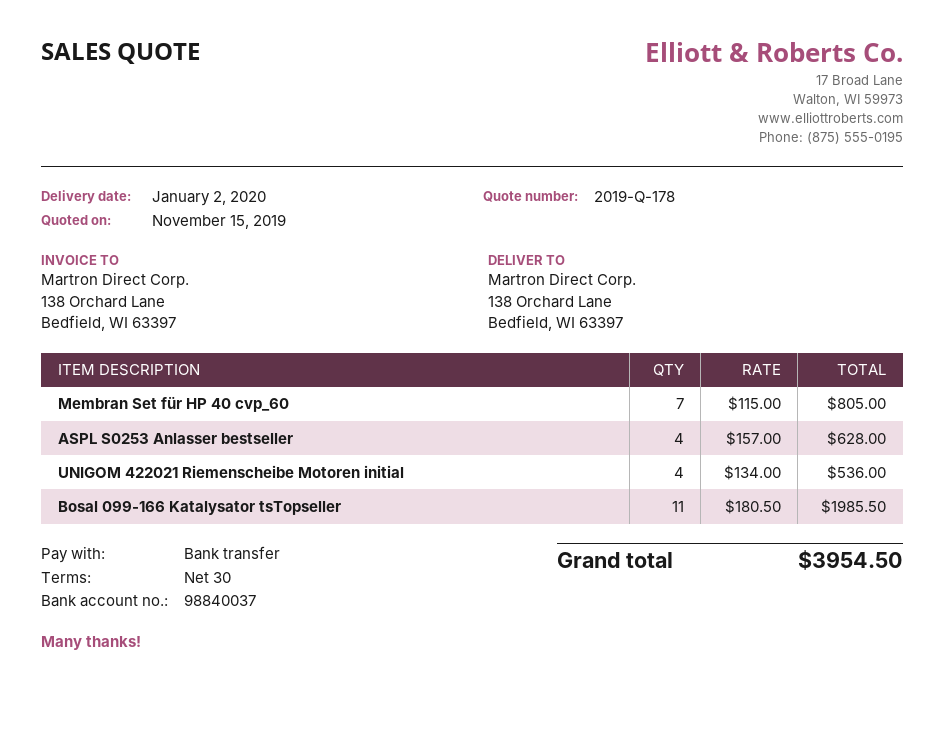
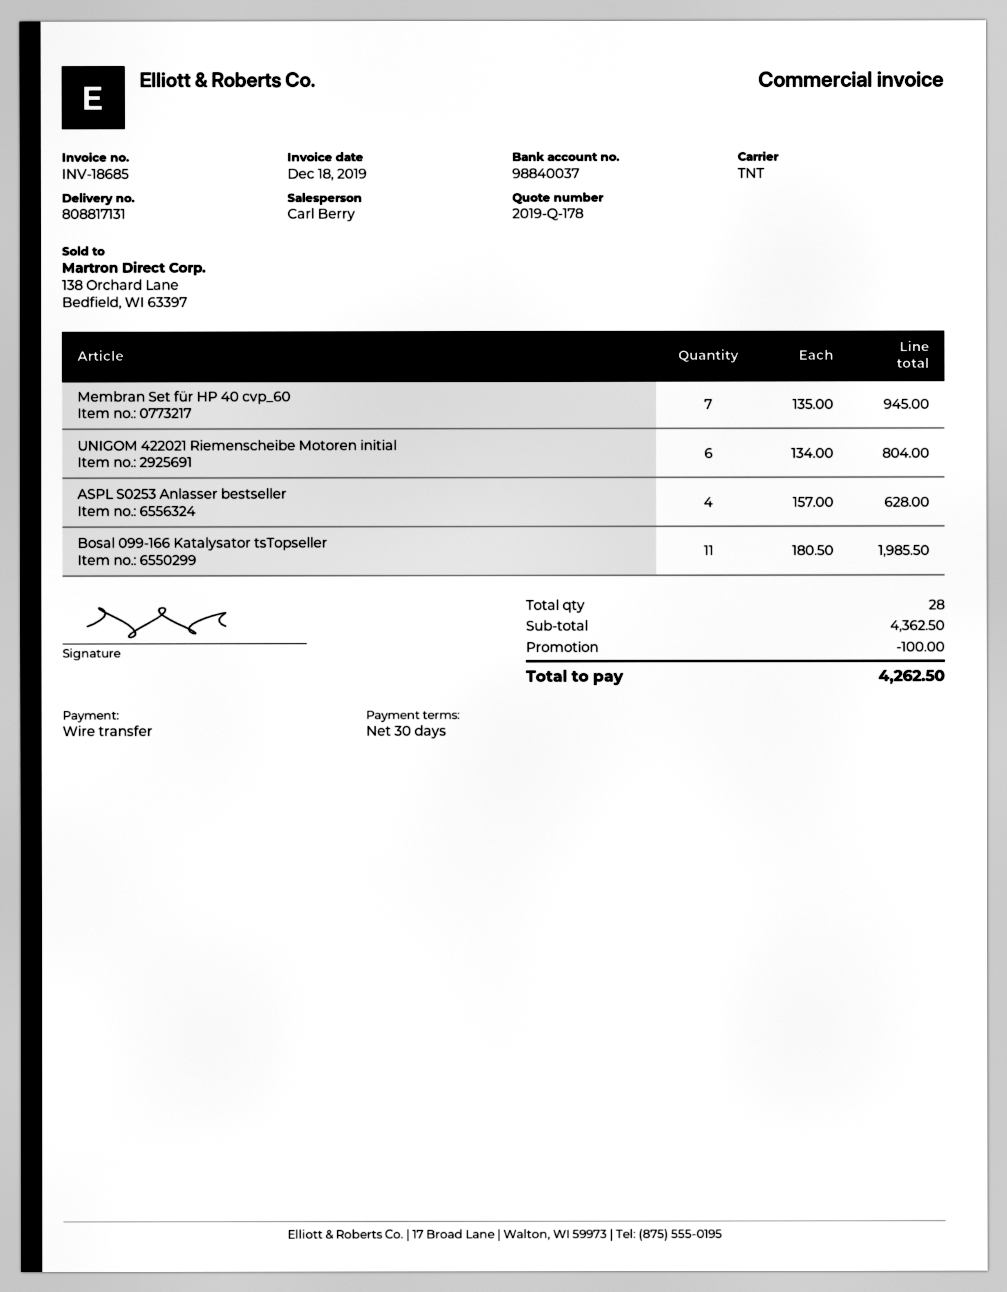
Membran Set für HP 40 cvp_60: 7 x 115.00 = 805.00 -> 7 x 135.00 = 945.00
UNIGOM 422021 Riemenscheibe Motoren initial: 4 x 134.00 = 536.00 -> 6 x 134.00 = 804.00
discount: none -> 100.00
total: 3954.50 -> 4262.50

